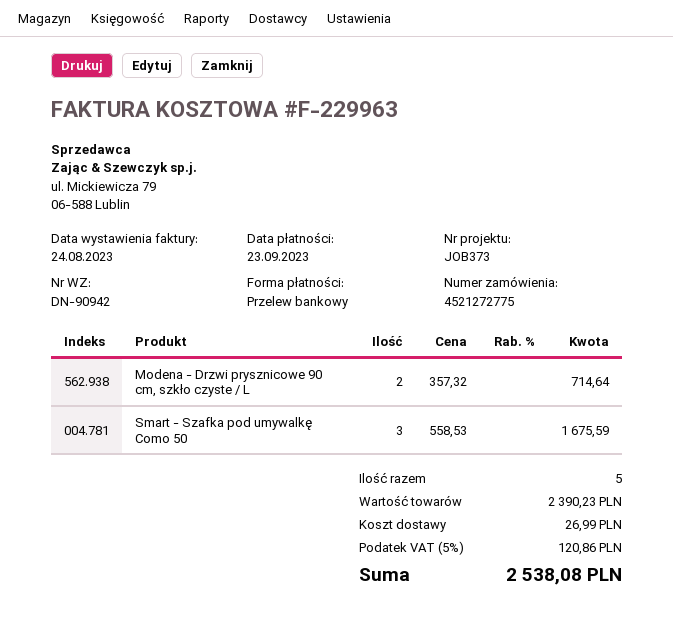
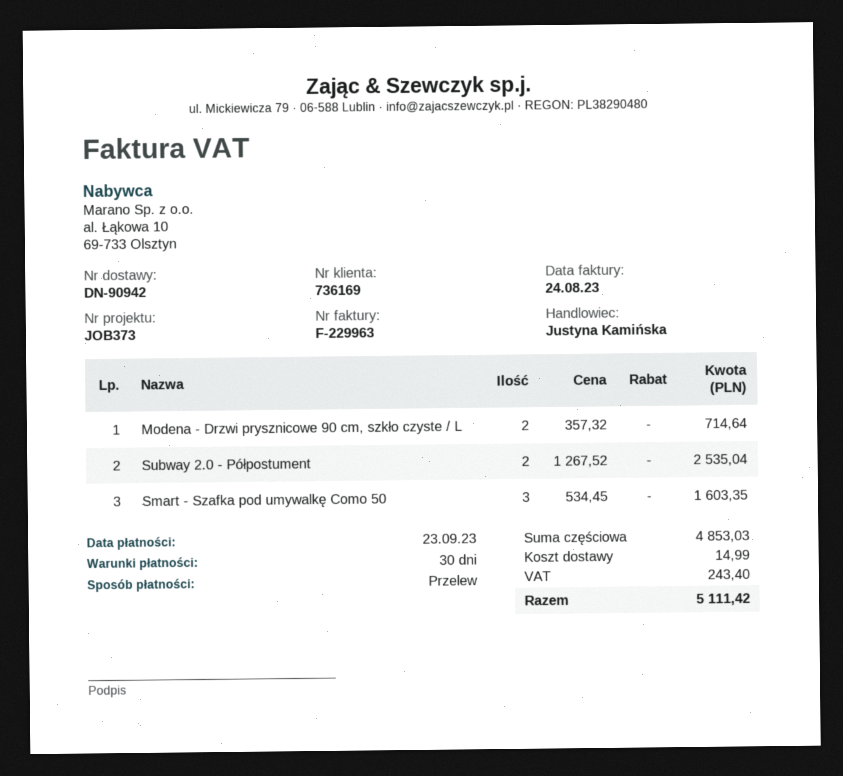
Smart - Szafka pod umywalkę Como 50: 3 x 558.53 = 1675.59 -> 3 x 534.45 = 1603.35
Subway 2.0 - Półpostument: none -> 2 x 1267.52 = 2535.04
subtotal: 2390.23 -> 4853.03
shipping: 26.99 -> 14.99
tax: 120.86 -> 243.40
total: 2538.08 -> 5111.42

